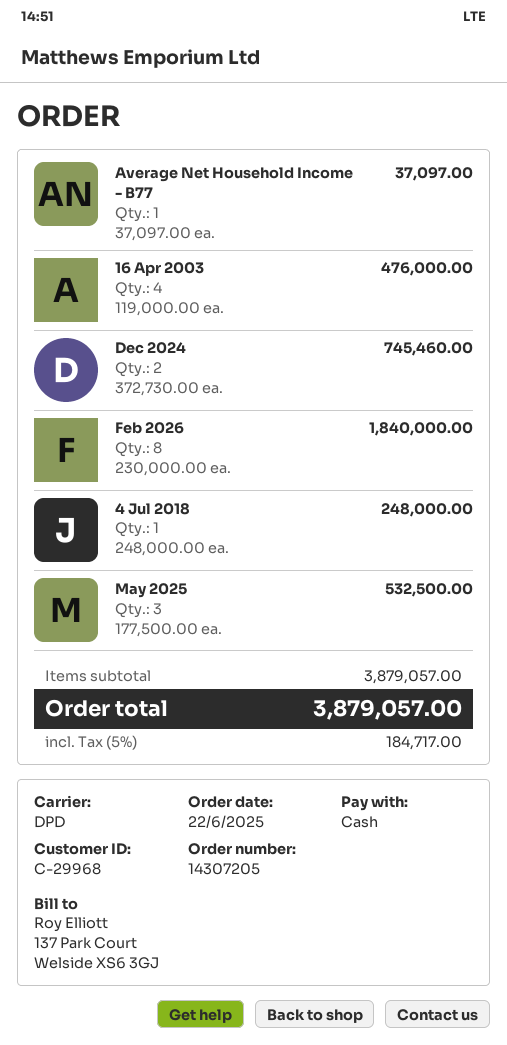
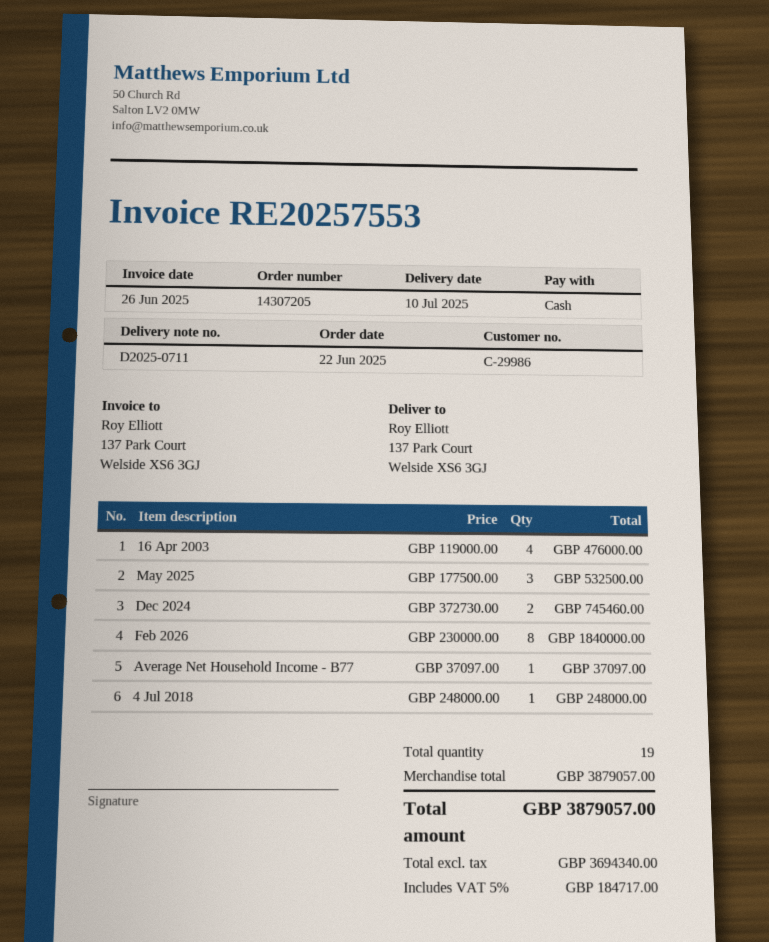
customer number: C-29968 -> C-29986

